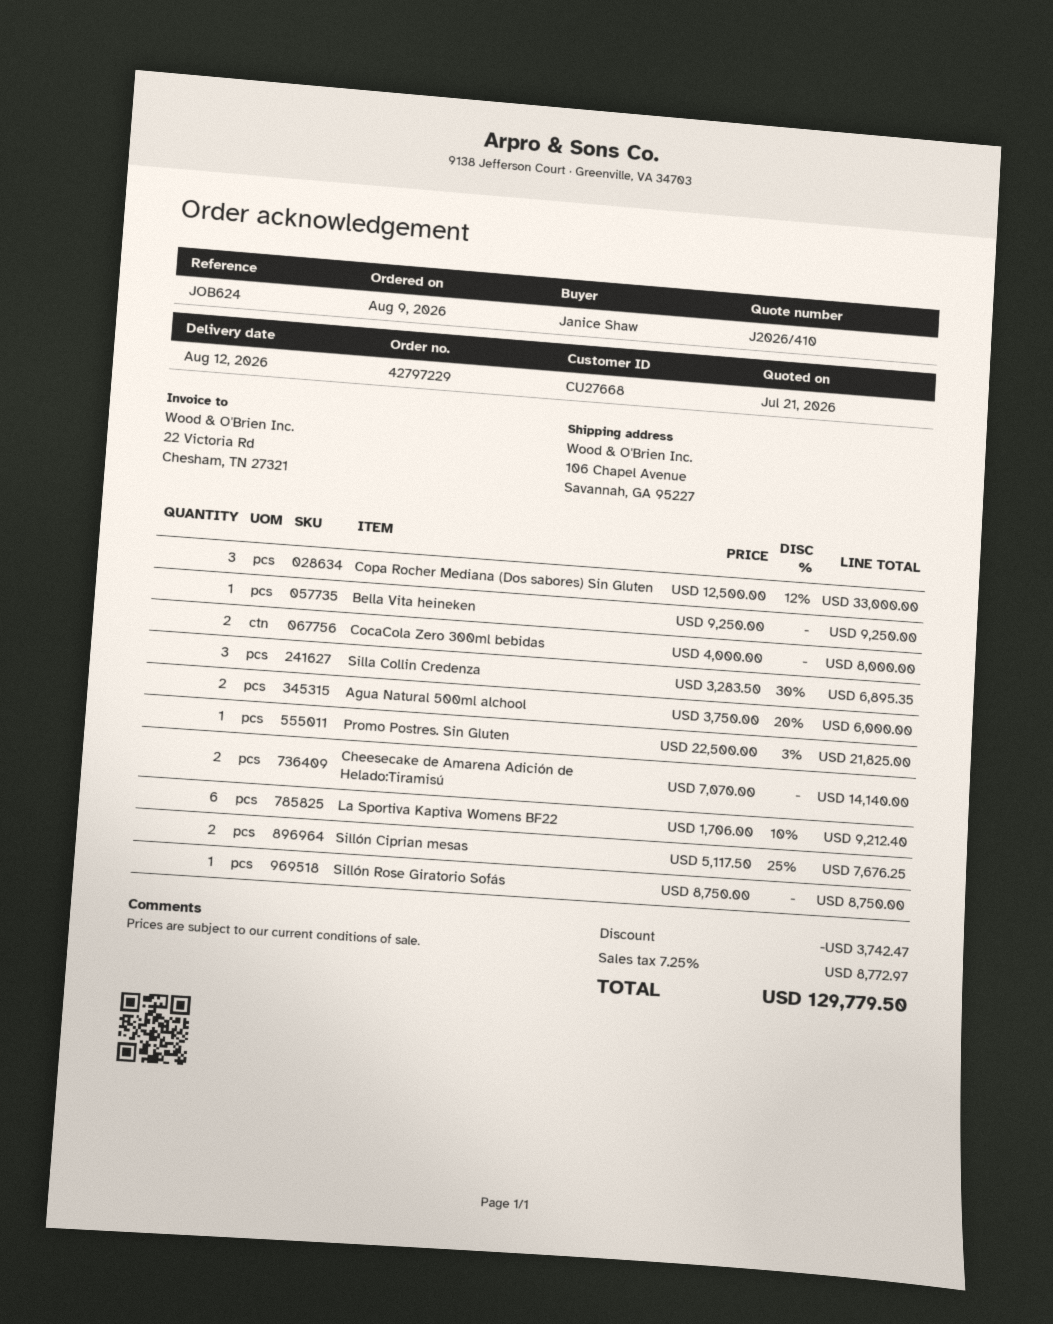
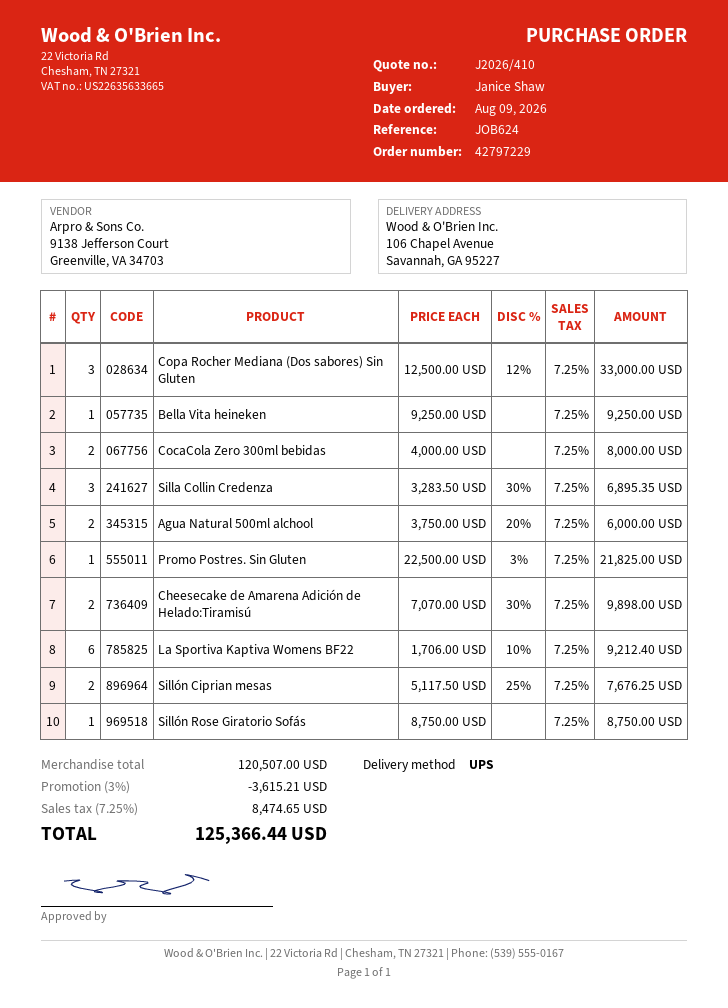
Cheesecake de Amarena Adición de Helado:Tiramisú: 2 x 7070.00 = 14140.00 -> 2 x 7070.00 - 30% = 9898.00
discount: 3742.47 -> 3615.21
tax: 7.25% = 8772.97 -> 7.25% = 8474.65
total: 129779.50 -> 125366.44

